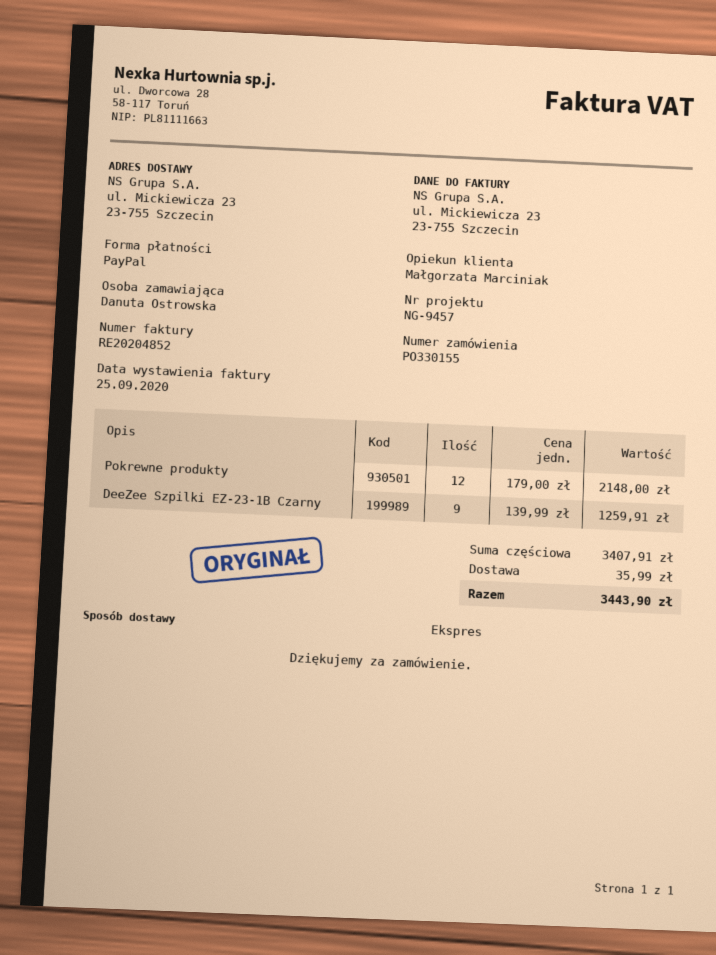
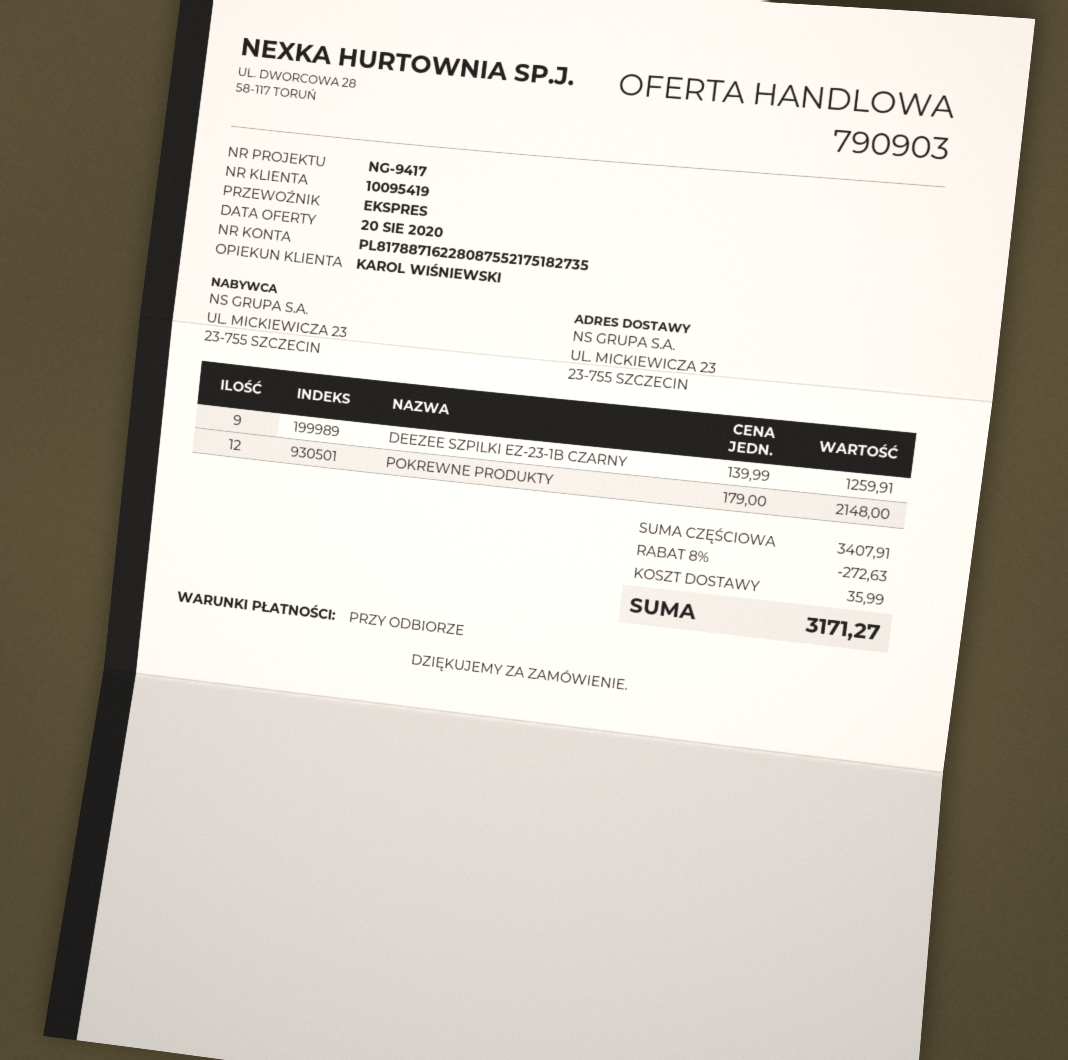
reference: NG-9457 -> NG-9417
sales rep: Małgorzata Marciniak -> KAROL WIŚNIEWSKI
discount: none -> 8% = 272.63
total: 3443.90 -> 3171.27

